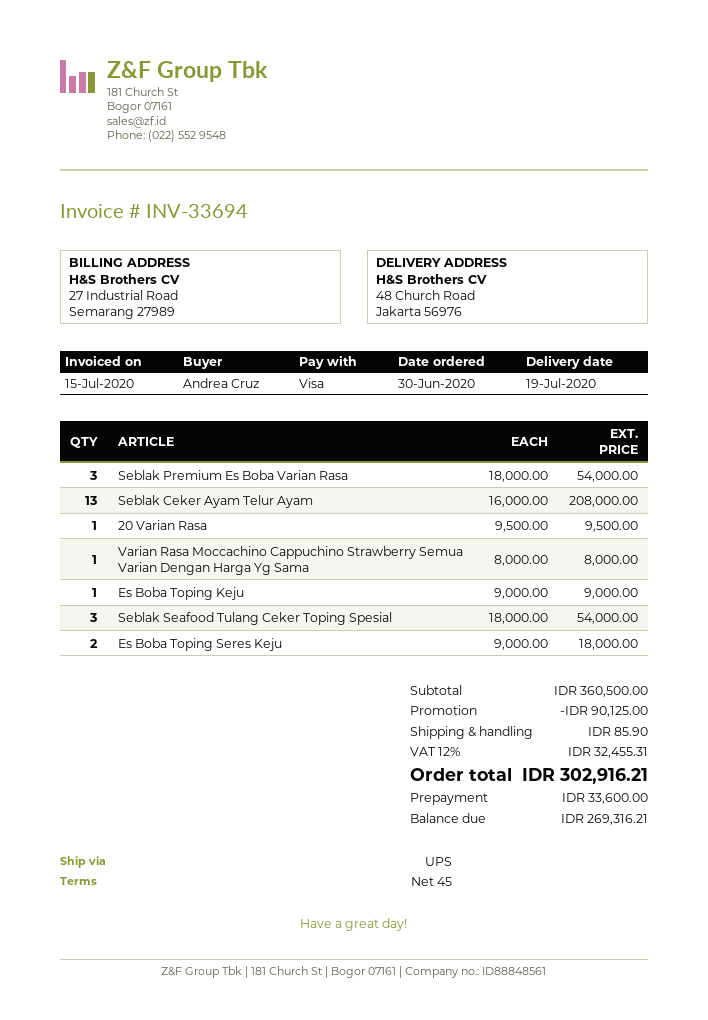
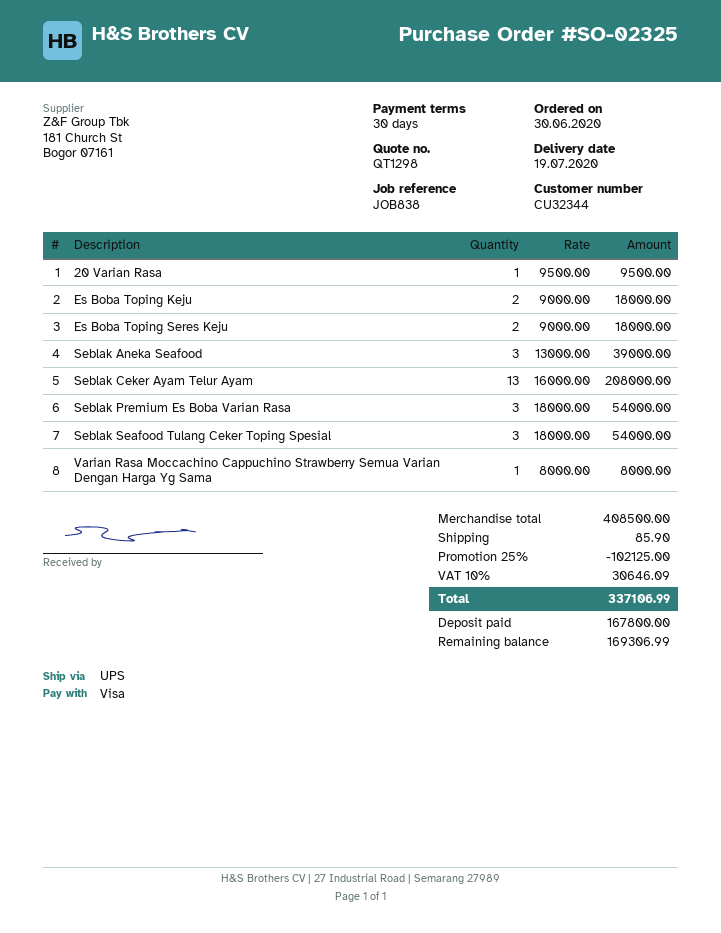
payment terms: 45 days -> 30 days
Es Boba Toping Keju: 1 x 9000.00 = 9000.00 -> 2 x 9000.00 = 18000.00
Seblak Aneka Seafood: none -> 3 x 13000.00 = 39000.00
subtotal: 360500.00 -> 408500.00
discount: 90125.00 -> 102125.00
tax: 12% = 32455.31 -> 10% = 30646.09
total: 302916.21 -> 337106.99
deposit: 33600.00 -> 167800.00
balance: 269316.21 -> 169306.99

